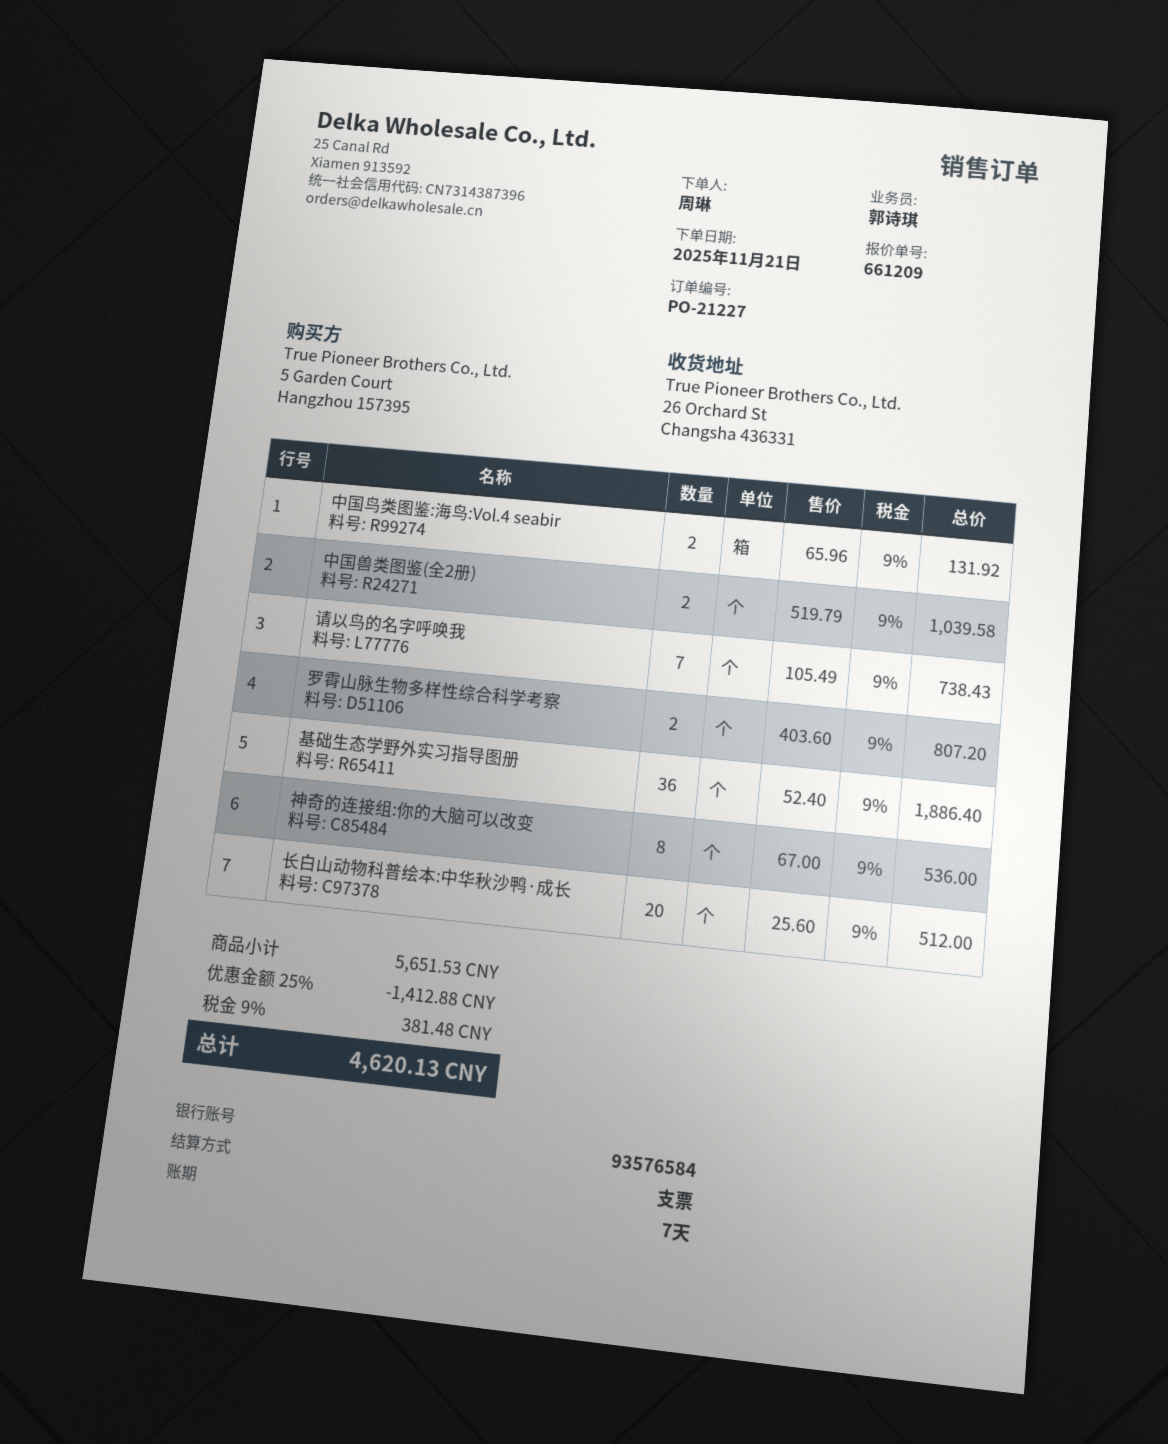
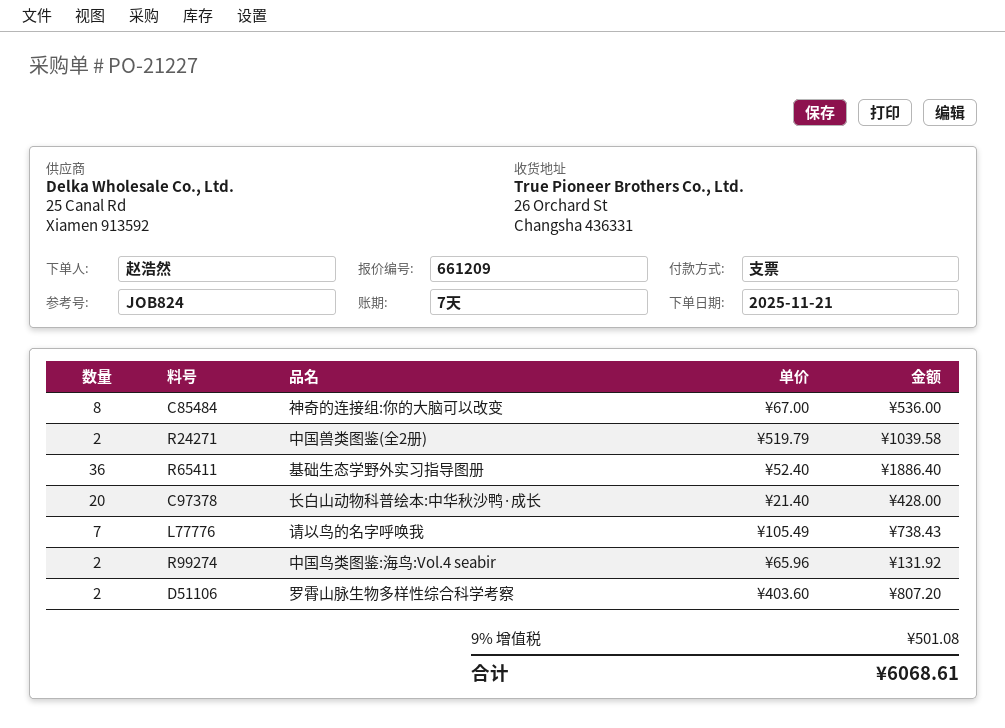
ordered by: 周琳 -> 赵浩然
长白山动物科普绘本:中华秋沙鸭·成长: 20 x 25.60 = 512.00 -> 20 x 21.40 = 428.00
discount: 25% = 1412.88 -> none
tax: 9% = 381.48 -> 9% = 501.08
total: 4620.13 -> 6068.61

